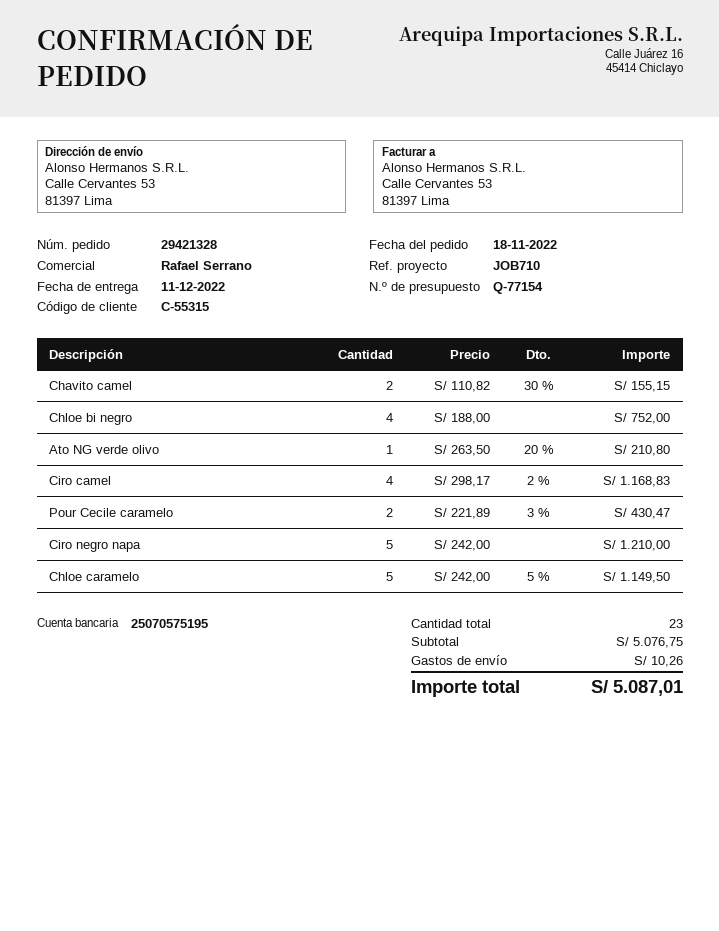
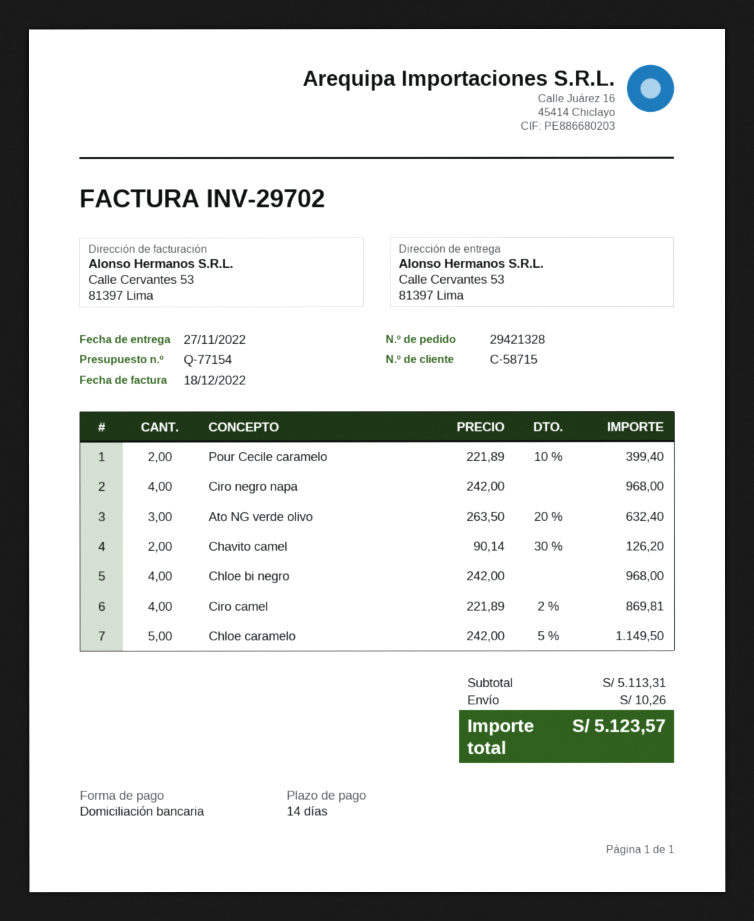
delivery date: 2022-12-11 -> 2022-11-27
customer number: C-55315 -> C-58715
Chavito camel: 2 x 110.82 - 30% = 155.15 -> 2 x 90.14 - 30% = 126.20
Chloe bi negro: 4 x 188.00 = 752.00 -> 4 x 242.00 = 968.00
Ato NG verde olivo: 1 x 263.50 - 20% = 210.80 -> 3 x 263.50 - 20% = 632.40
Ciro camel: 4 x 298.17 - 2% = 1168.83 -> 4 x 221.89 - 2% = 869.81
Pour Cecile caramelo: 2 x 221.89 - 3% = 430.47 -> 2 x 221.89 - 10% = 399.40
Ciro negro napa: 5 x 242.00 = 1210.00 -> 4 x 242.00 = 968.00
subtotal: 5076.75 -> 5113.31
total: 5087.01 -> 5123.57

